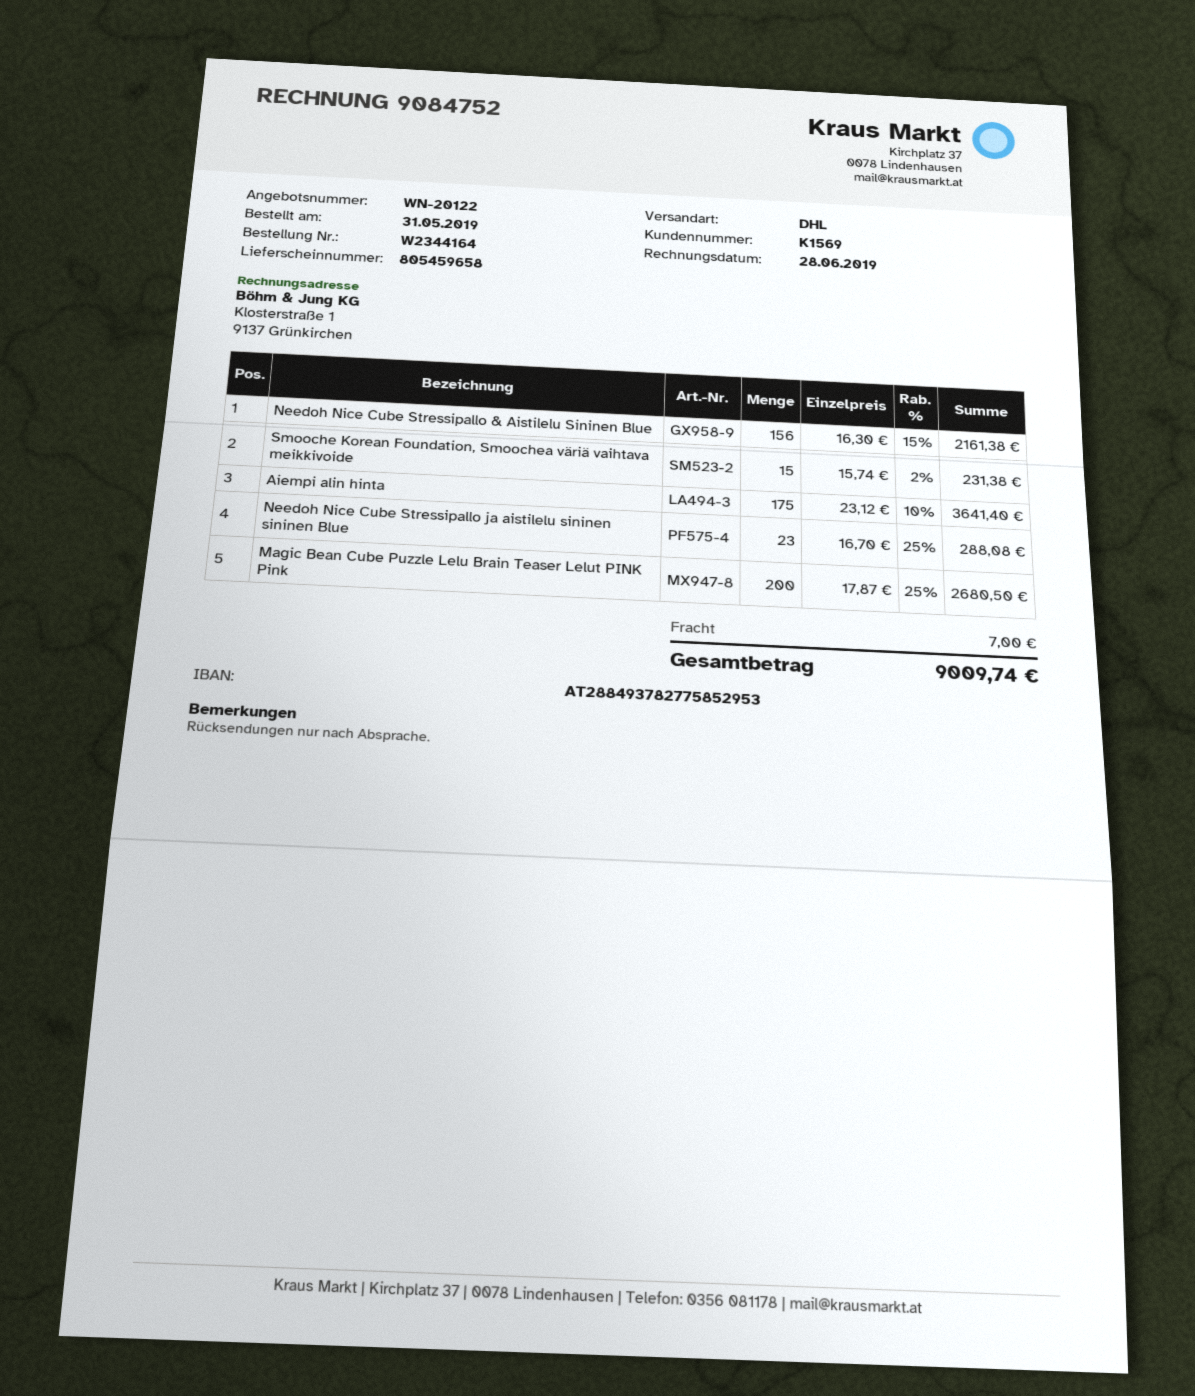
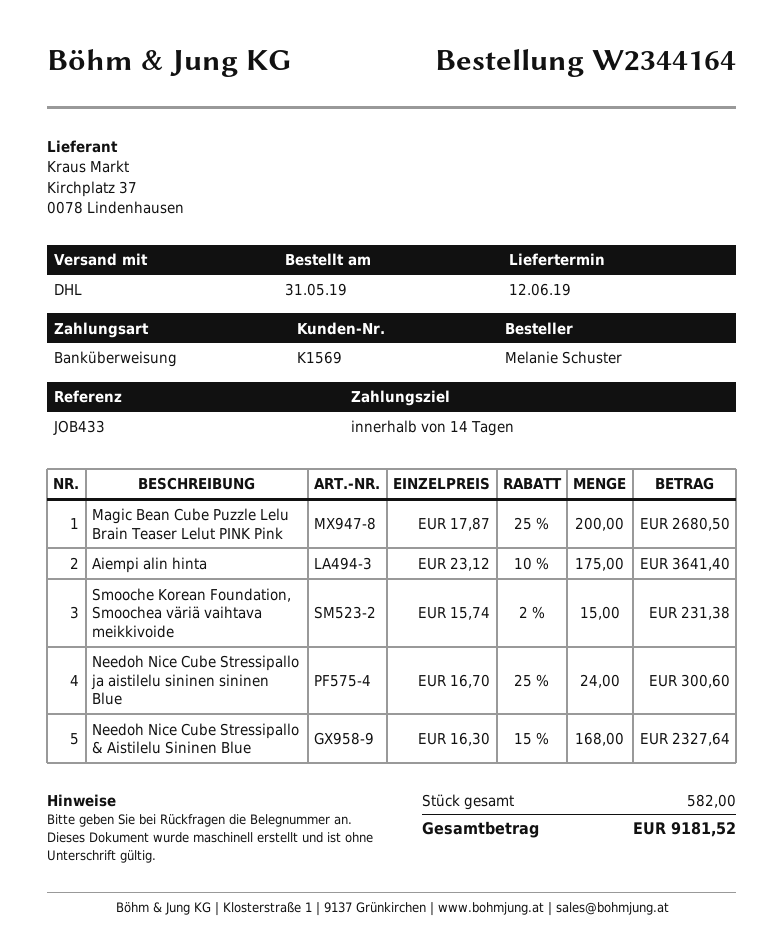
Needoh Nice Cube Stressipallo & Aistilelu Sininen Blue: 156 x 16.30 - 15% = 2161.38 -> 168 x 16.30 - 15% = 2327.64
Needoh Nice Cube Stressipallo ja aistilelu sininen sininen Blue: 23 x 16.70 - 25% = 288.08 -> 24 x 16.70 - 25% = 300.60
shipping: 7.00 -> none
total: 9009.74 -> 9181.52

